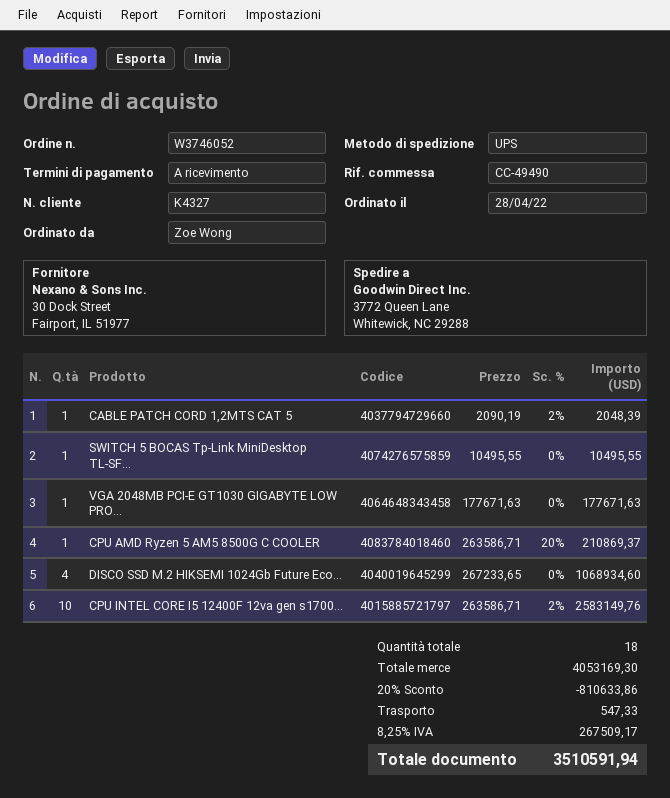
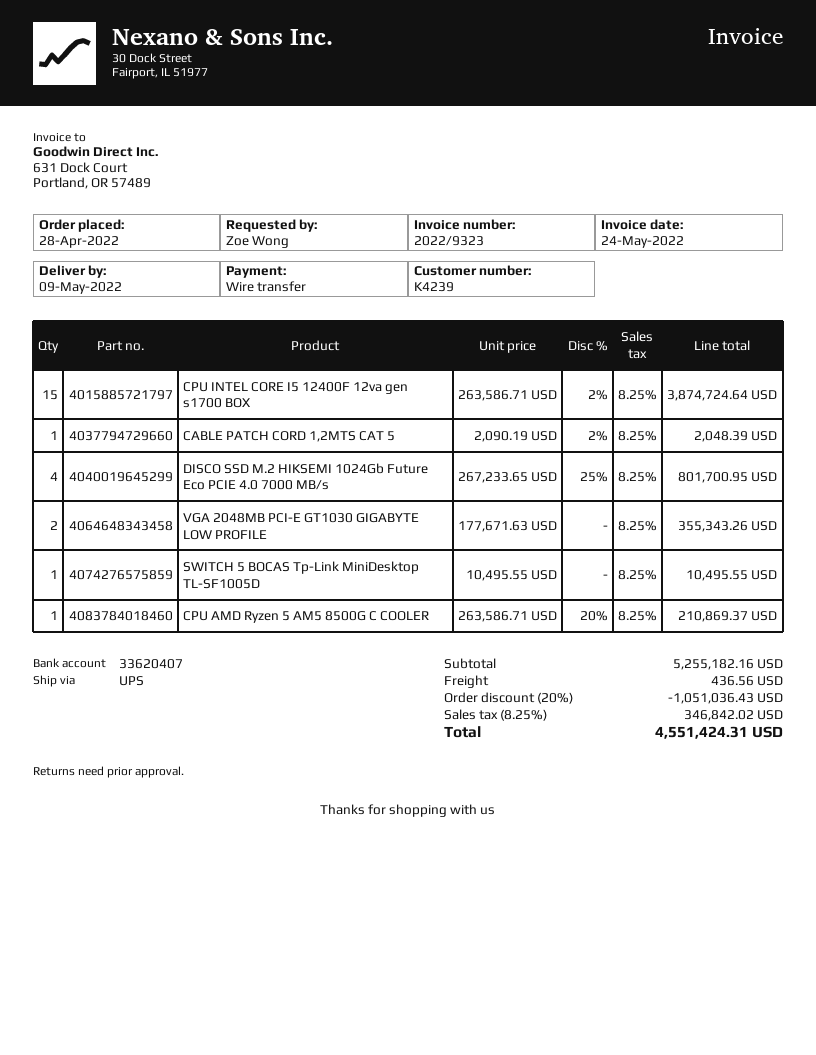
customer number: K4327 -> K4239
VGA 2048MB PCI-E GT1030 GIGABYTE LOW PRO...: 1 x 177671.63 = 177671.63 -> 2 x 177671.63 = 355343.26
DISCO SSD M.2 HIKSEMI 1024Gb Future Eco...: 4 x 267233.65 = 1068934.60 -> 4 x 267233.65 - 25% = 801700.95
CPU INTEL CORE I5 12400F 12va gen s1700...: 10 x 263586.71 - 2% = 2583149.76 -> 15 x 263586.71 - 2% = 3874724.64
subtotal: 4053169.30 -> 5255182.16
discount: 20% = 810633.86 -> 20% = 1051036.43
shipping: 547.33 -> 436.56
tax: 8.25% = 267509.17 -> 8.25% = 346842.02
total: 3510591.94 -> 4551424.31

